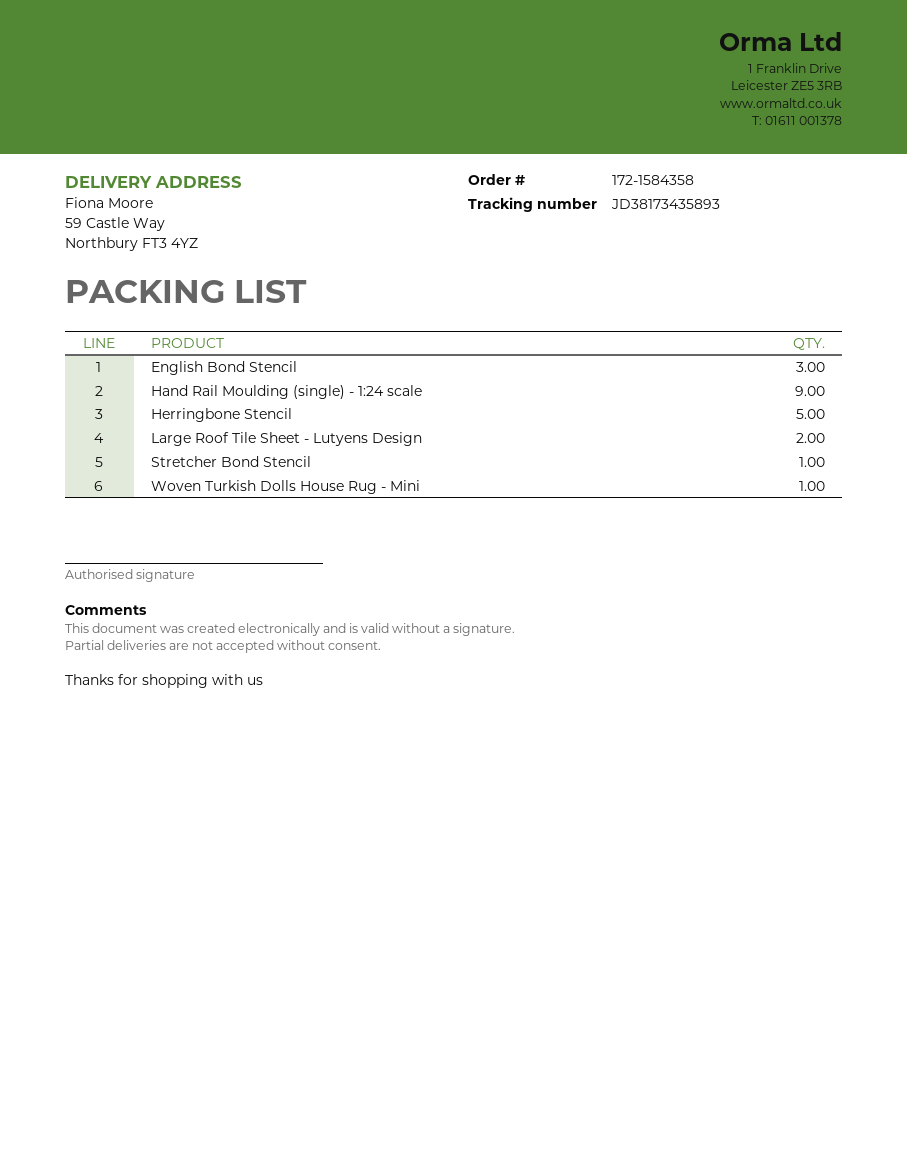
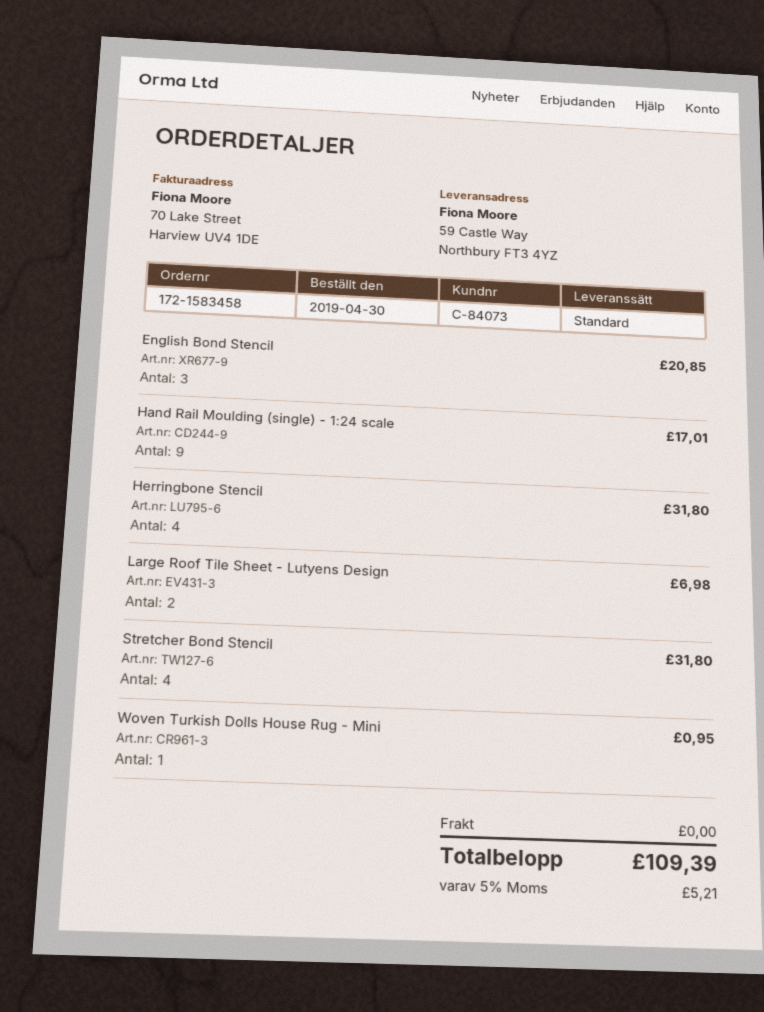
order number: 172-1584358 -> 172-1583458
Herringbone Stencil: 5 -> 4
Stretcher Bond Stencil: 1 -> 4

